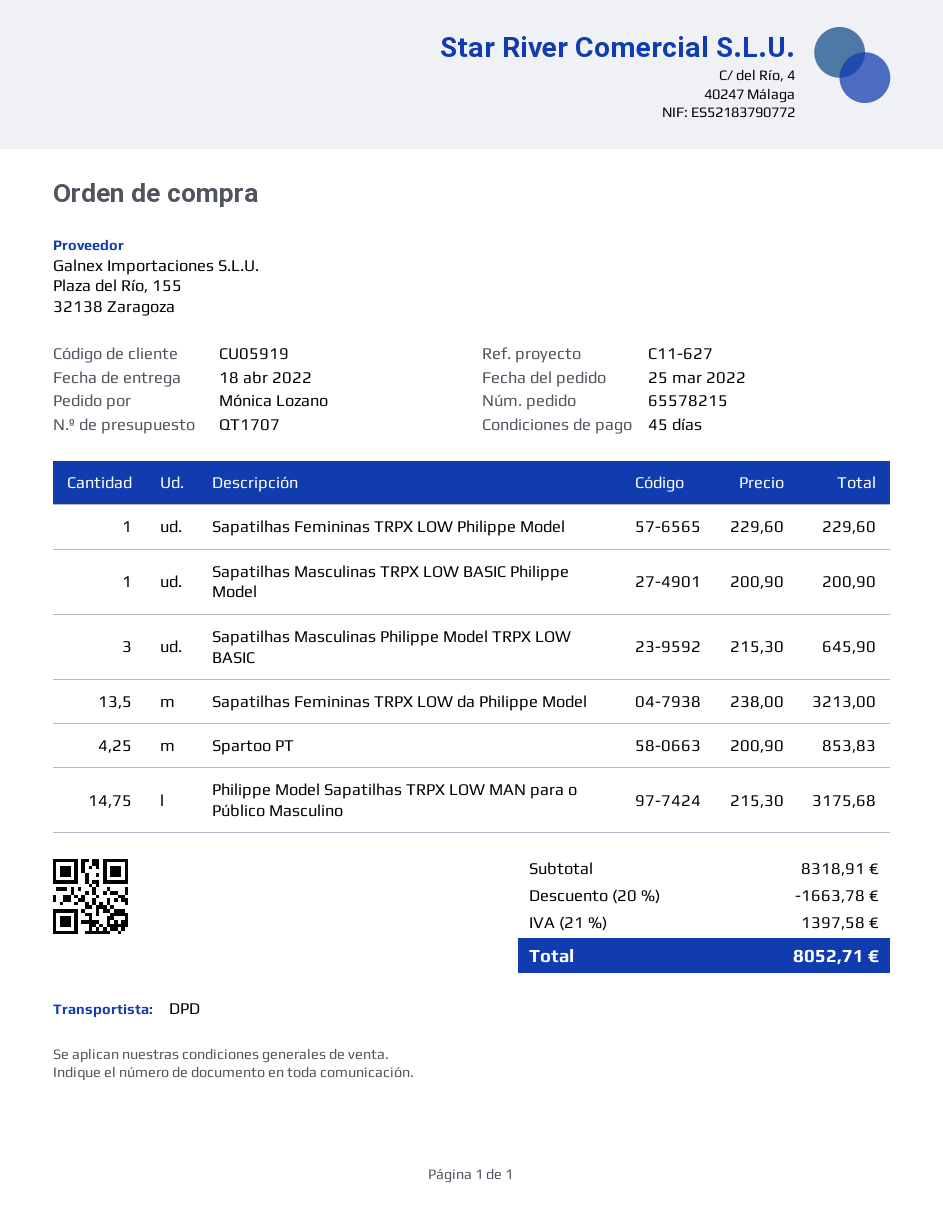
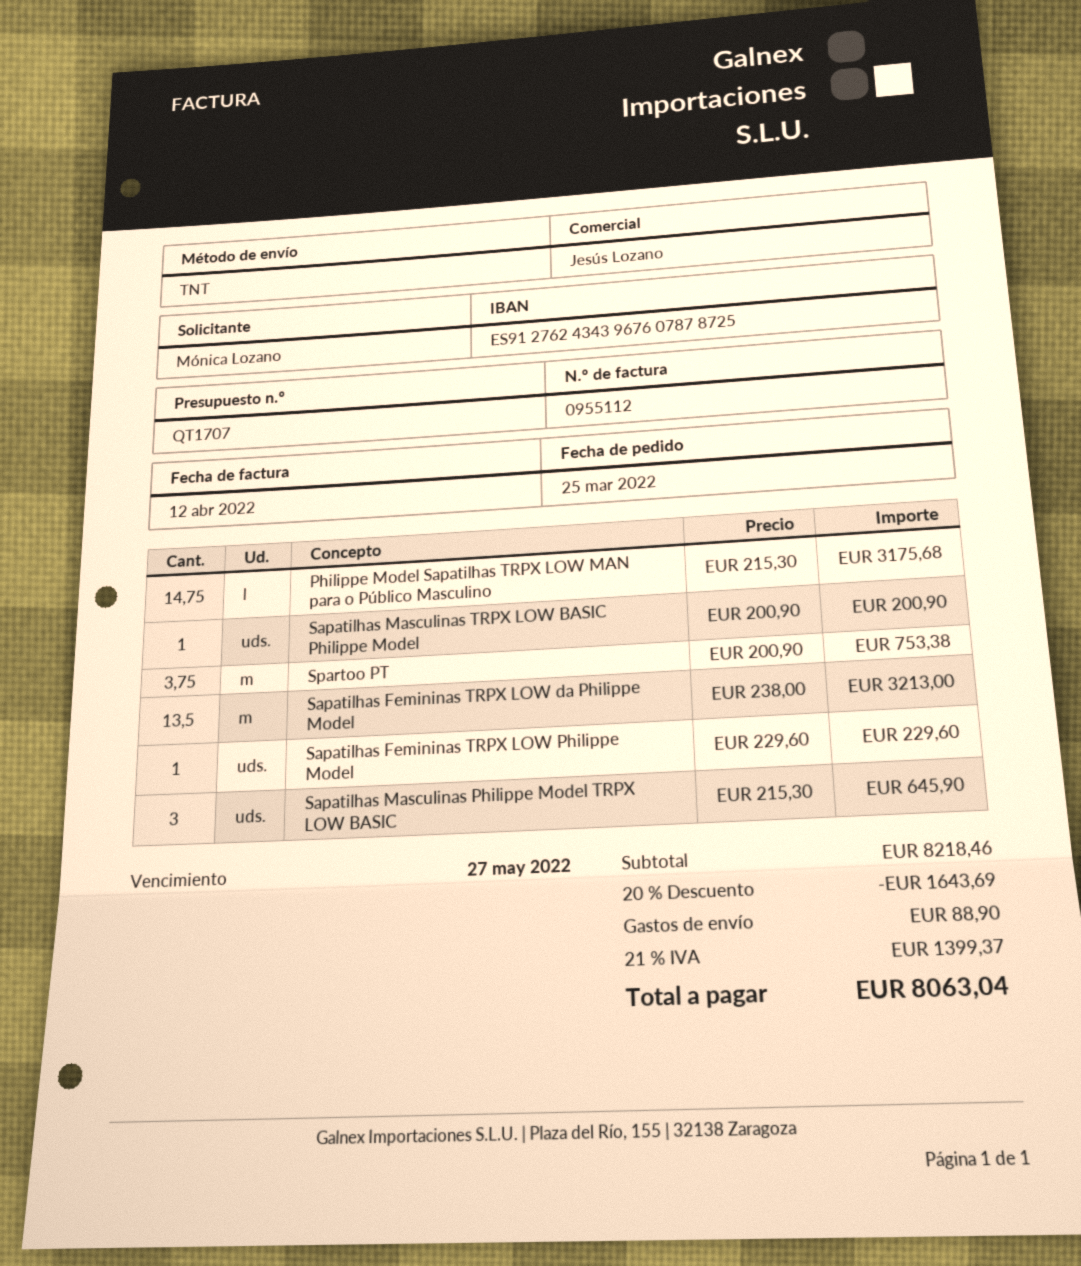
shipping method: DPD -> TNT
Spartoo PT: 4.25 x 200.90 = 853.83 -> 3.75 x 200.90 = 753.38
subtotal: 8318.91 -> 8218.46
discount: 20% = 1663.78 -> 20% = 1643.69
shipping: none -> 88.90
tax: 21% = 1397.58 -> 21% = 1399.37
total: 8052.71 -> 8063.04

